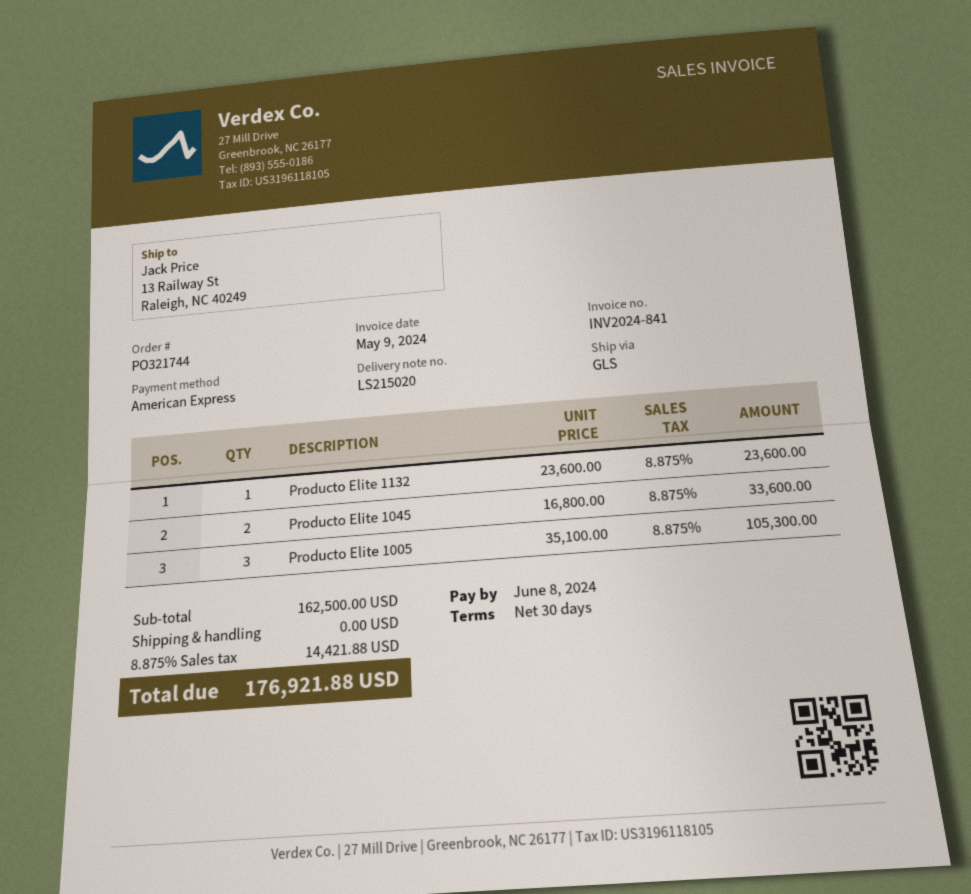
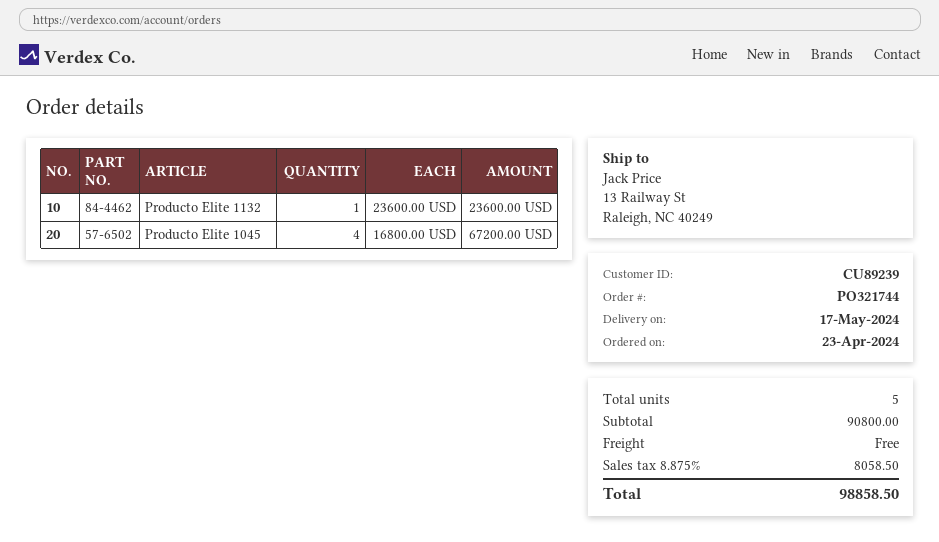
Producto Elite 1045: 2 x 16800.00 = 33600.00 -> 4 x 16800.00 = 67200.00
Producto Elite 1005: 3 x 35100.00 = 105300.00 -> none
subtotal: 162500.00 -> 90800.00
tax: 8.875% = 14421.88 -> 8.875% = 8058.50
total: 176921.88 -> 98858.50

